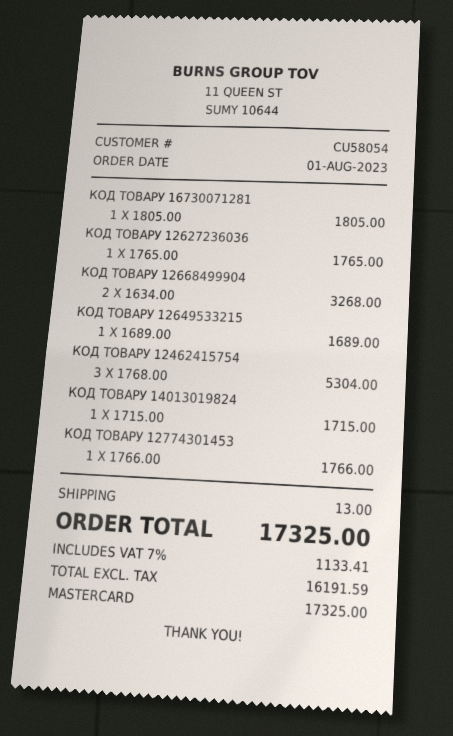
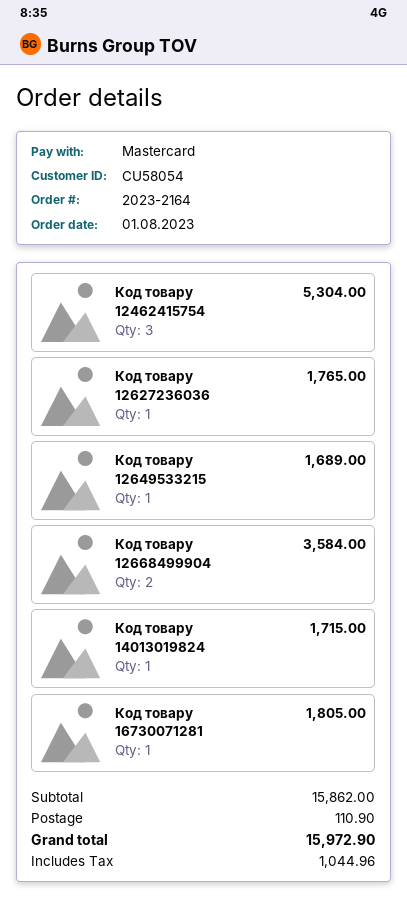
КОД ТОВАРУ 12668499904: 2 for 3268.00 -> 2 for 3584.00
КОД ТОВАРУ 12774301453: 1 for 1766.00 -> none
shipping: 13.00 -> 110.90
tax: 1133.41 -> 1044.96
total: 17325.00 -> 15972.90

